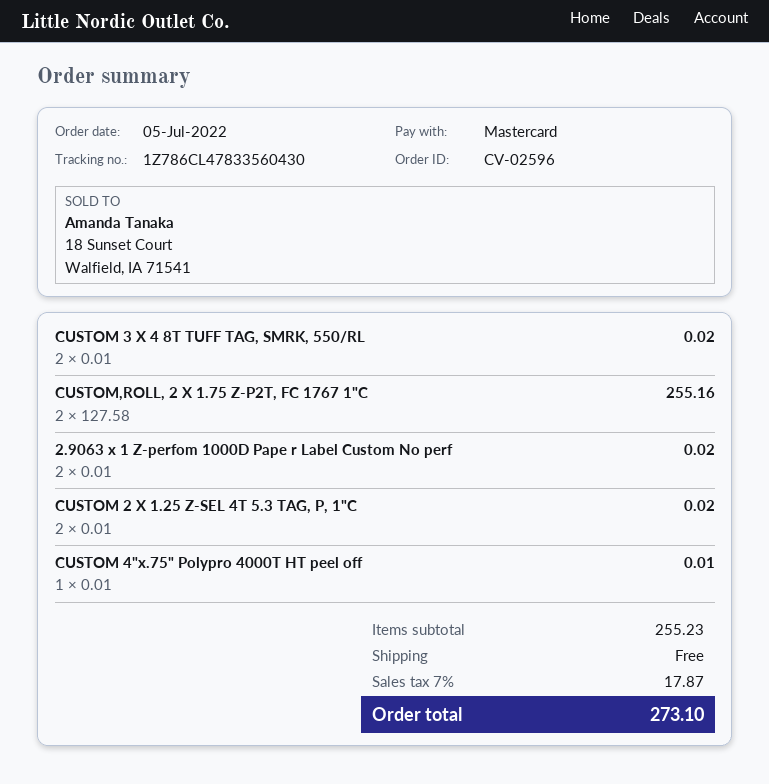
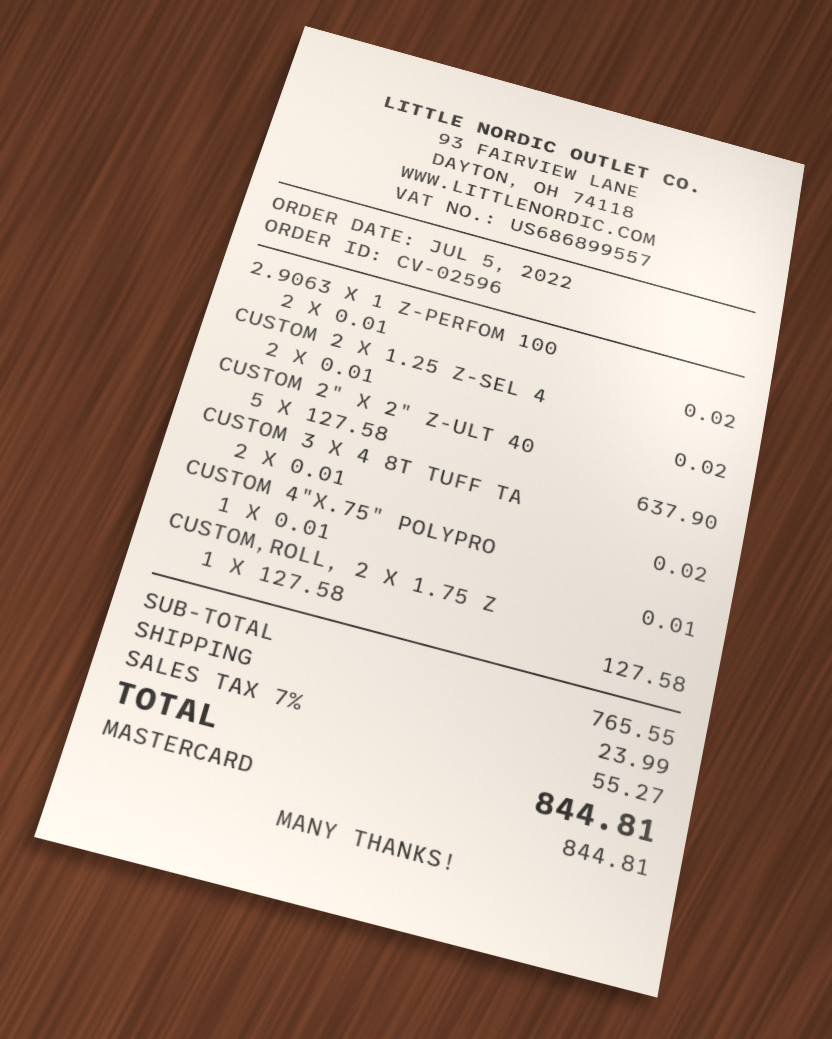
CUSTOM,ROLL, 2 X 1.75 Z-P2T, FC 1767 1"C: 2 x 127.58 = 255.16 -> 1 x 127.58 = 127.58
CUSTOM 2" X 2" Z-ULT 40: none -> 5 x 127.58 = 637.90
subtotal: 255.23 -> 765.55
shipping: 0.00 -> 23.99
tax: 7% = 17.87 -> 7% = 55.27
total: 273.10 -> 844.81

